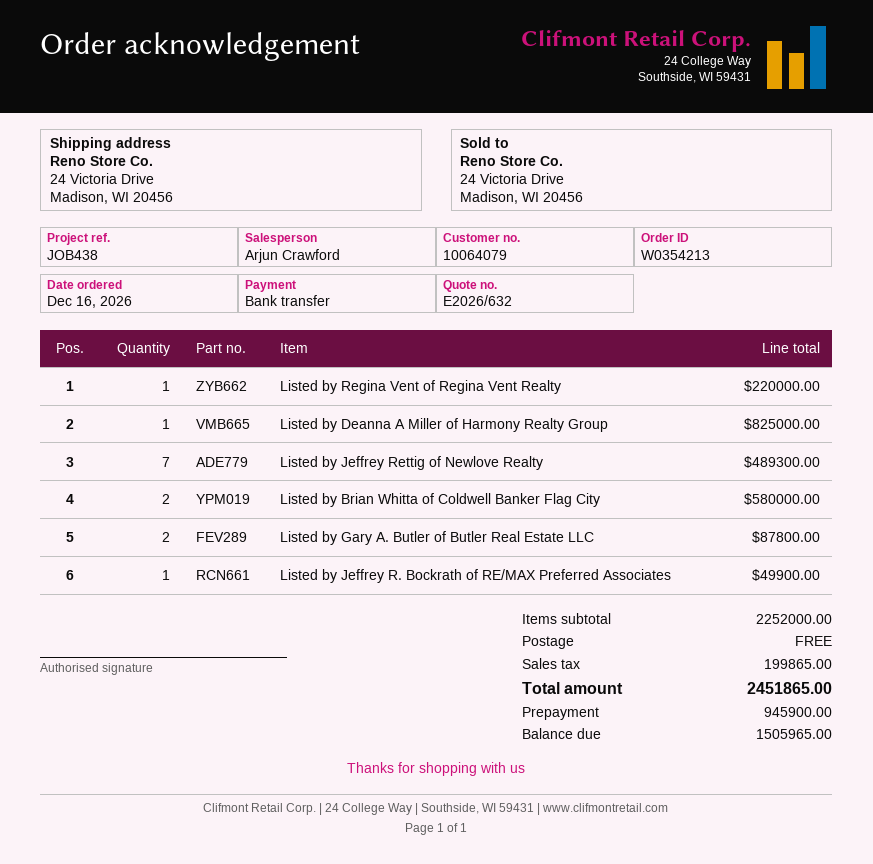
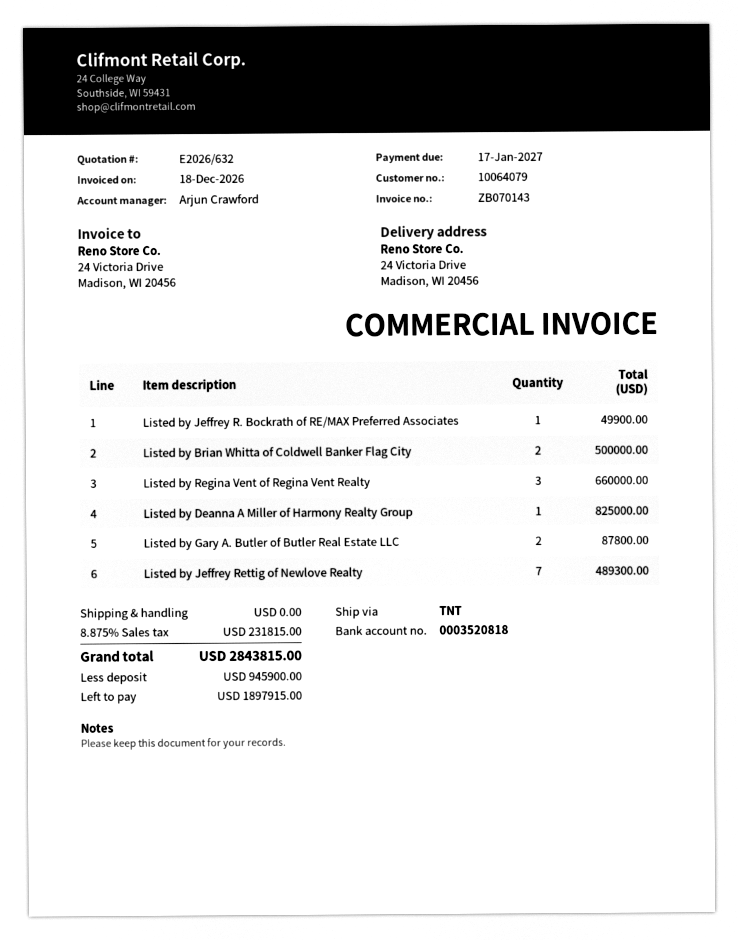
Listed by Regina Vent of Regina Vent Realty: 1 for 220000.00 -> 3 for 660000.00
Listed by Brian Whitta of Coldwell Banker Flag City: 2 for 580000.00 -> 2 for 500000.00
tax: 199865.00 -> 231815.00
total: 2451865.00 -> 2843815.00
balance: 1505965.00 -> 1897915.00

